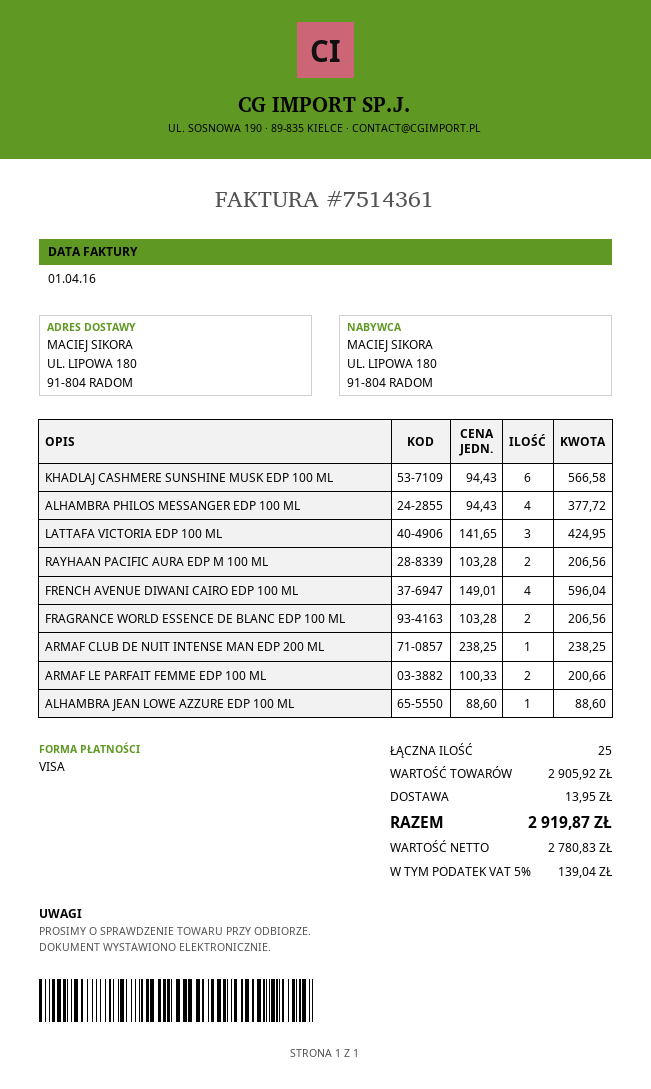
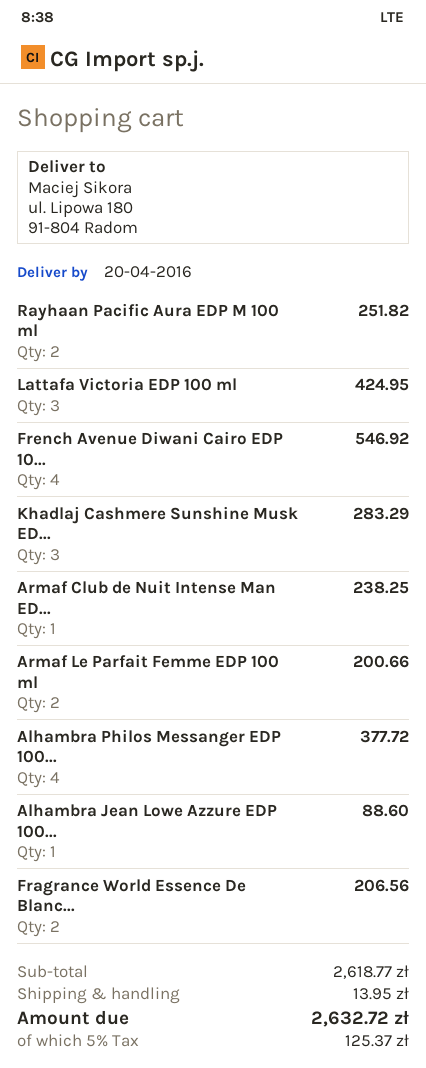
KHADLAJ CASHMERE SUNSHINE MUSK EDP 100 ML: 6 for 566.58 -> 3 for 283.29
RAYHAAN PACIFIC AURA EDP M 100 ML: 2 for 206.56 -> 2 for 251.82
FRENCH AVENUE DIWANI CAIRO EDP 100 ML: 4 for 596.04 -> 4 for 546.92
subtotal: 2905.92 -> 2618.77
tax: 5% = 139.04 -> 5% = 125.37
total: 2919.87 -> 2632.72

